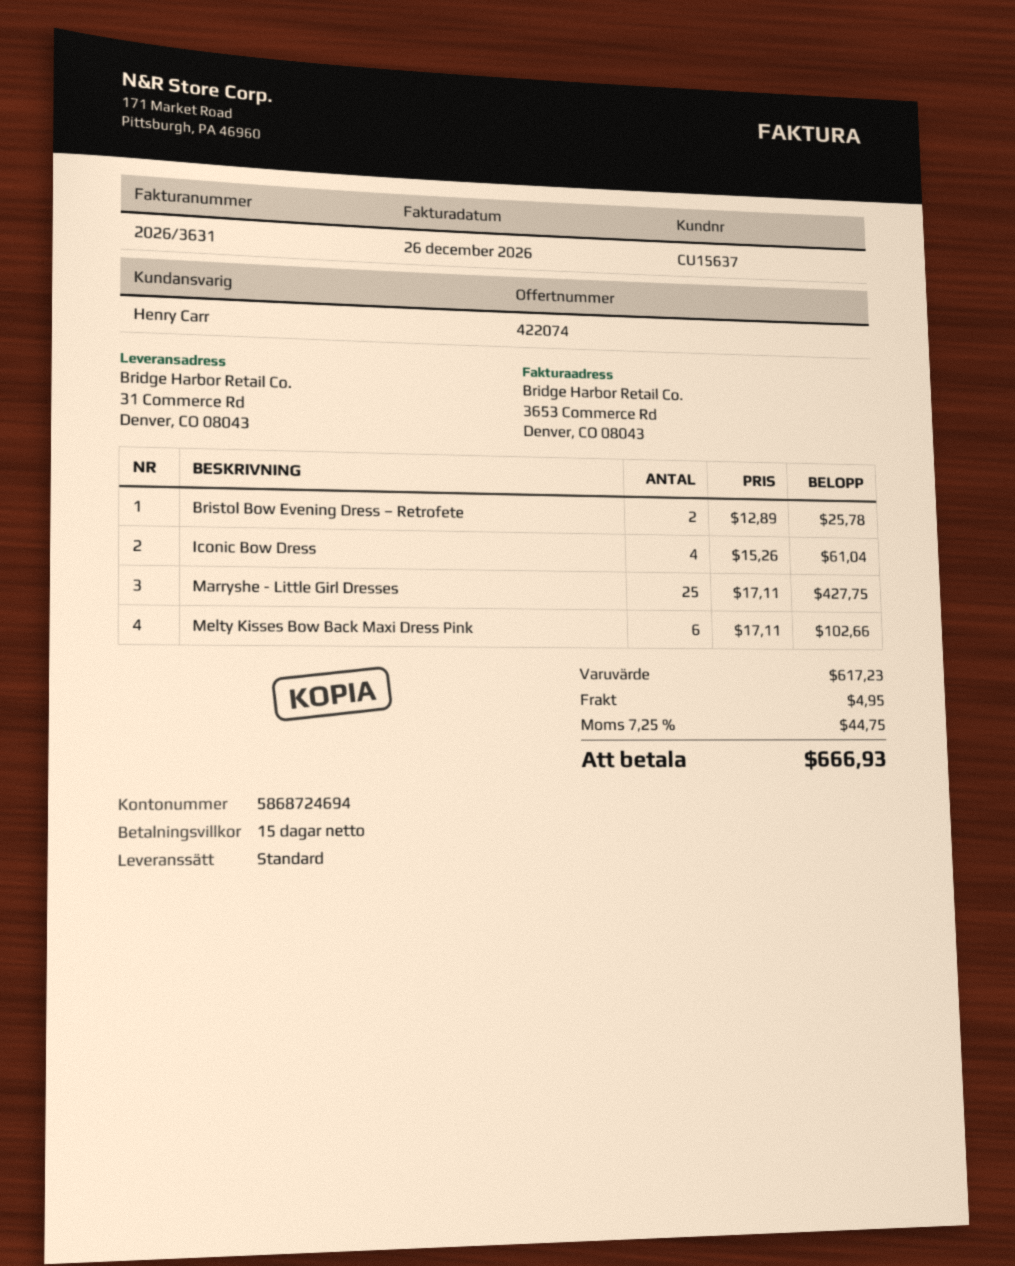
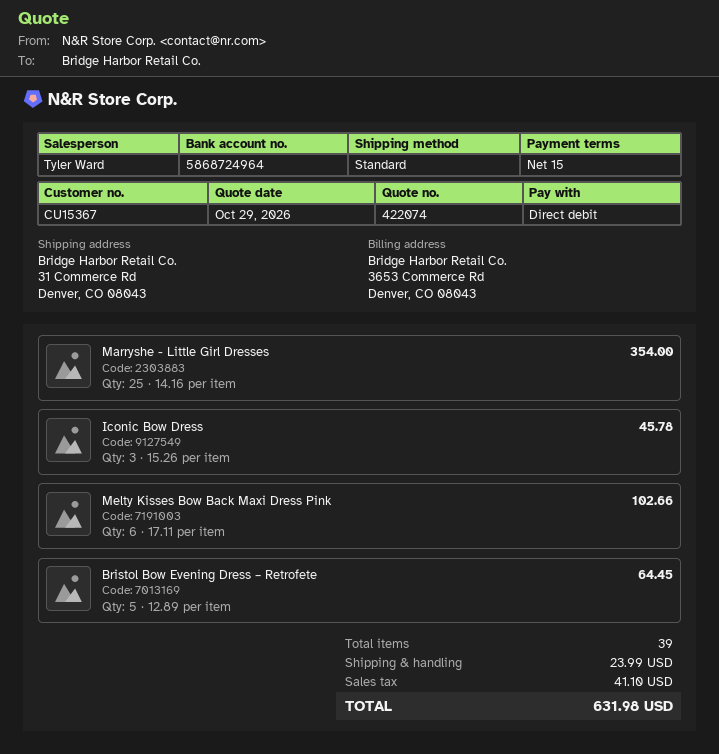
customer number: CU15637 -> CU15367
sales rep: Henry Carr -> Tyler Ward
bank account: 5868724694 -> 5868724964
Bristol Bow Evening Dress – Retrofete: 2 x 12.89 = 25.78 -> 5 x 12.89 = 64.45
Iconic Bow Dress: 4 x 15.26 = 61.04 -> 3 x 15.26 = 45.78
Marryshe - Little Girl Dresses: 25 x 17.11 = 427.75 -> 25 x 14.16 = 354.00
shipping: 4.95 -> 23.99
tax: 44.75 -> 41.10
total: 666.93 -> 631.98

